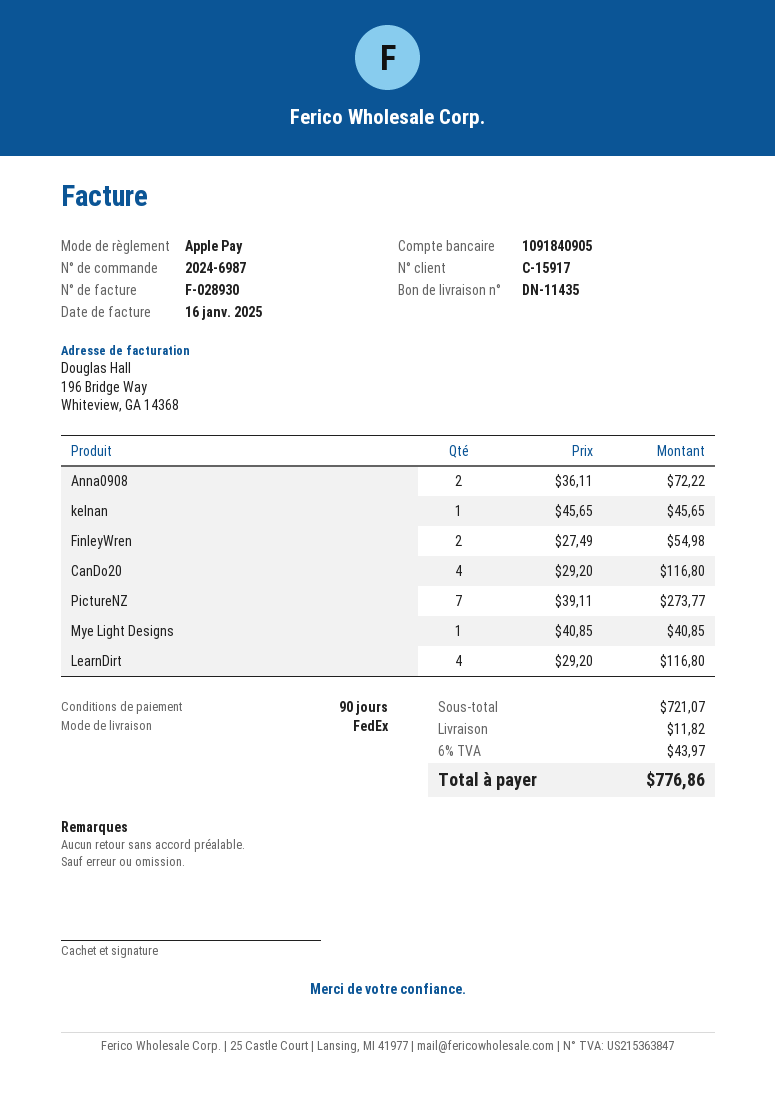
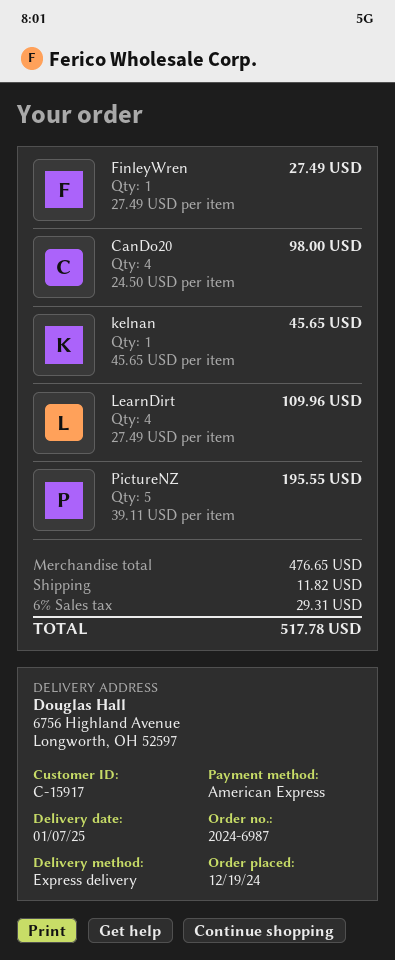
payment method: Apple Pay -> American Express
shipping method: FedEx -> express
Anna0908: 2 x 36.11 = 72.22 -> none
FinleyWren: 2 x 27.49 = 54.98 -> 1 x 27.49 = 27.49
CanDo20: 4 x 29.20 = 116.80 -> 4 x 24.50 = 98.00
PictureNZ: 7 x 39.11 = 273.77 -> 5 x 39.11 = 195.55
Mye Light Designs: 1 x 40.85 = 40.85 -> none
LearnDirt: 4 x 29.20 = 116.80 -> 4 x 27.49 = 109.96
subtotal: 721.07 -> 476.65
tax: 6% = 43.97 -> 6% = 29.31
total: 776.86 -> 517.78

